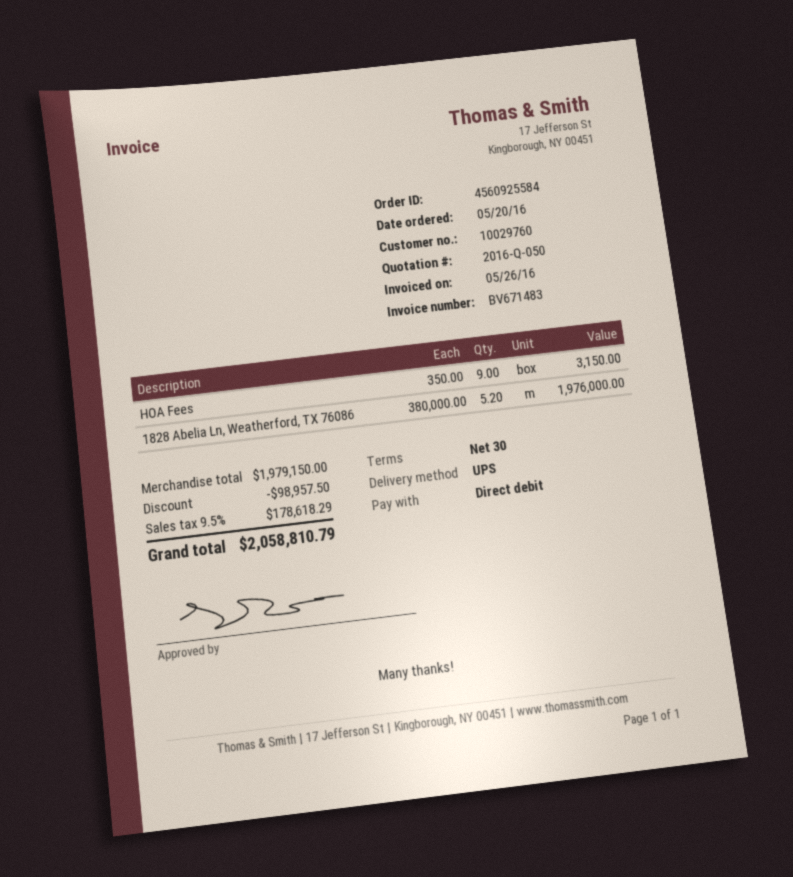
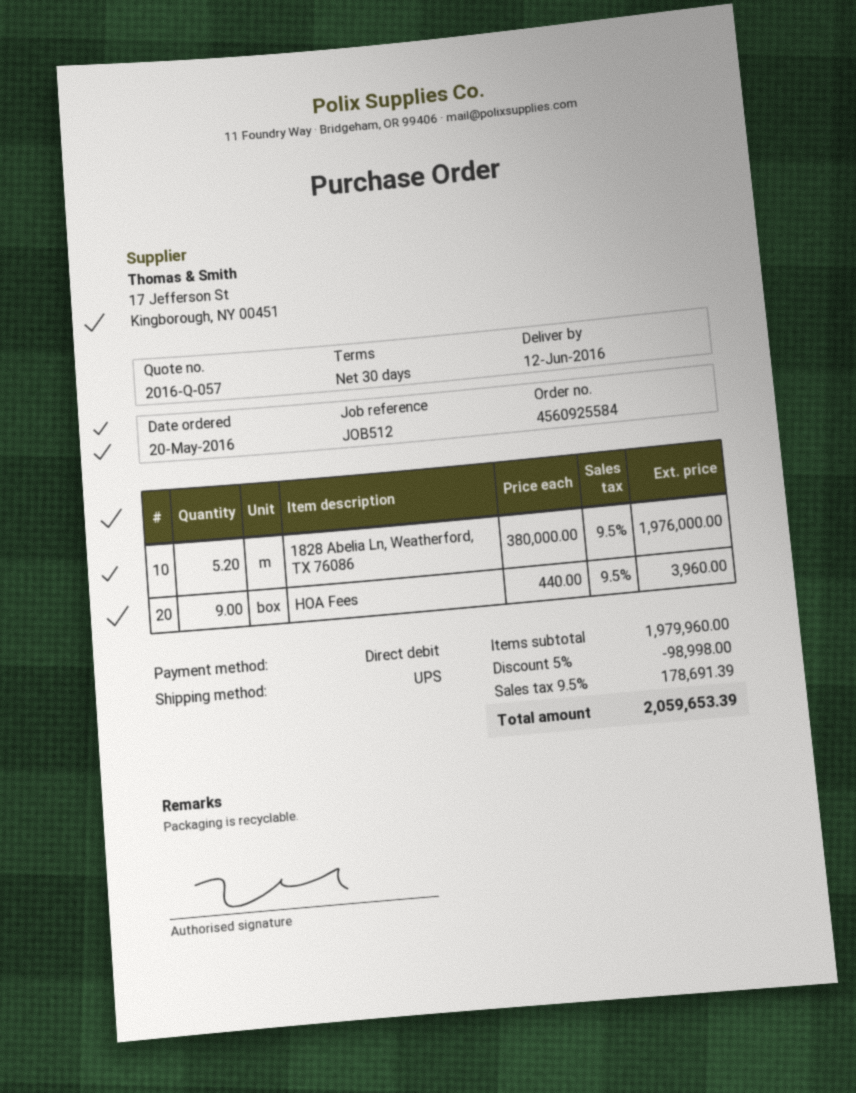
quote number: 2016-Q-050 -> 2016-Q-057
HOA Fees: 9 x 350.00 = 3150.00 -> 9 x 440.00 = 3960.00
subtotal: 1979150.00 -> 1979960.00
discount: 98957.50 -> 98998.00
tax: 9.5% = 178618.29 -> 9.5% = 178691.39
total: 2058810.79 -> 2059653.39

